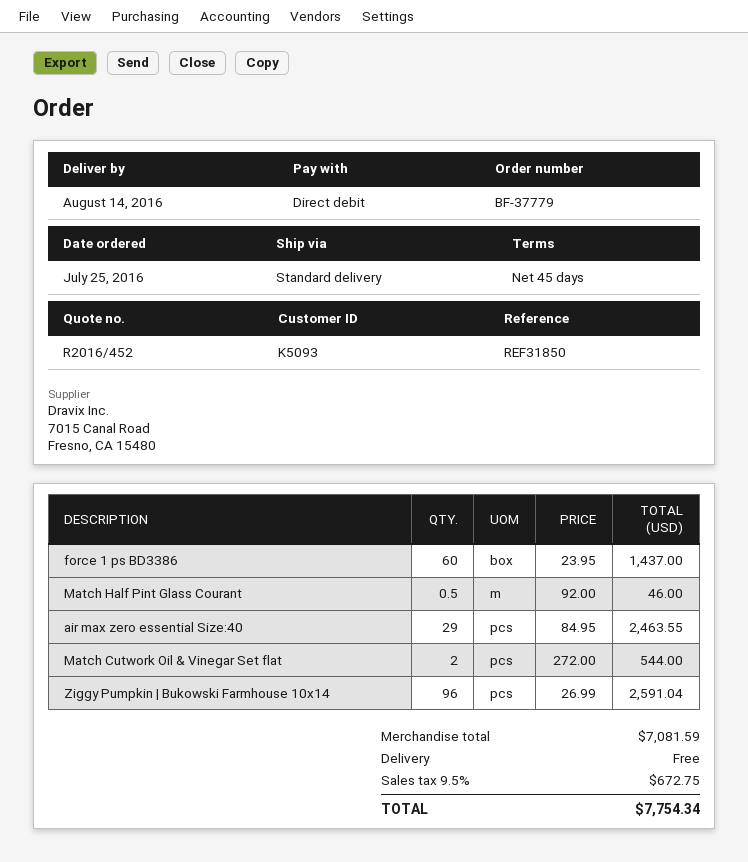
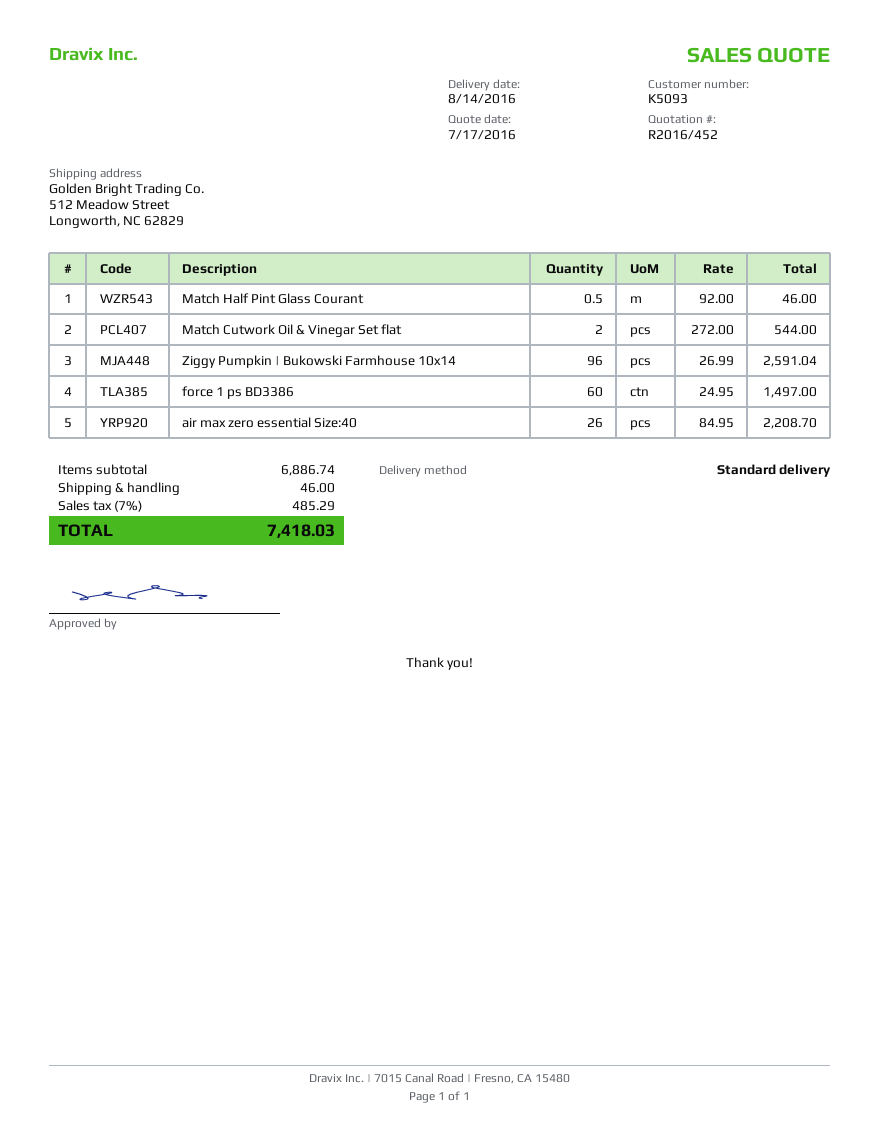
force 1 ps BD3386: 60 x 23.95 = 1437.00 -> 60 x 24.95 = 1497.00
air max zero essential Size:40: 29 x 84.95 = 2463.55 -> 26 x 84.95 = 2208.70
subtotal: 7081.59 -> 6886.74
shipping: 0.00 -> 46.00
tax: 9.5% = 672.75 -> 7% = 485.29
total: 7754.34 -> 7418.03

